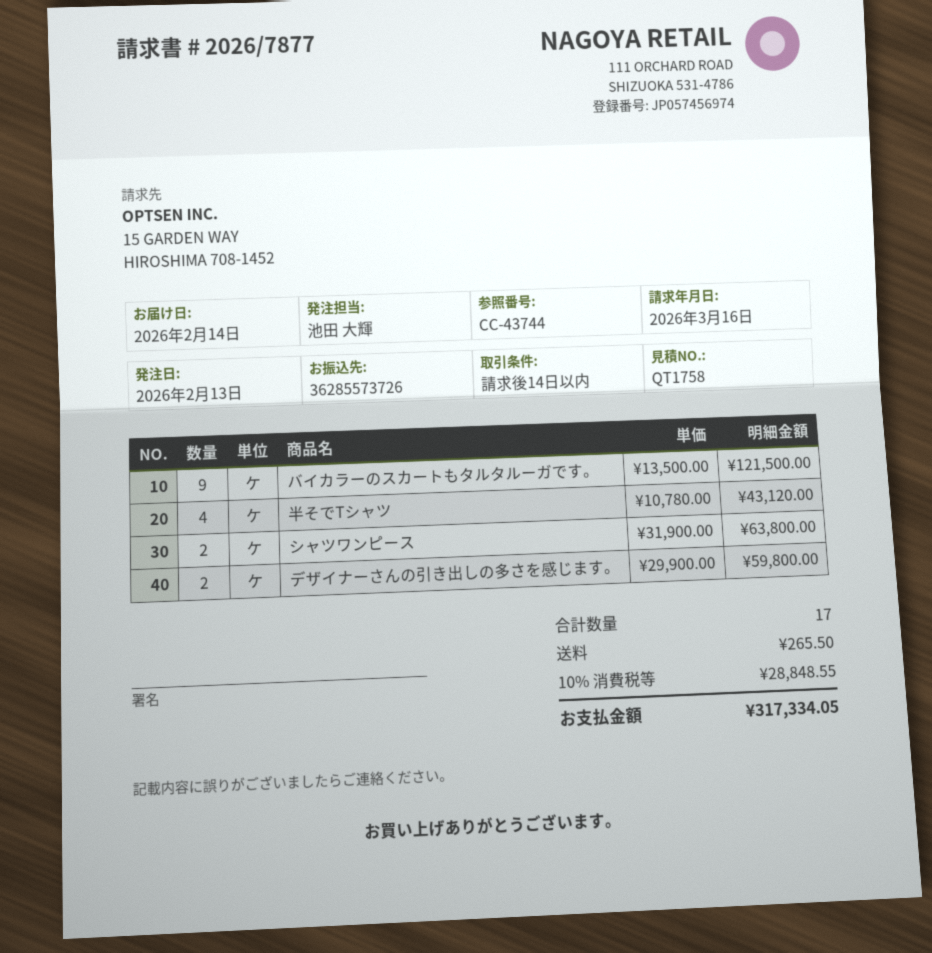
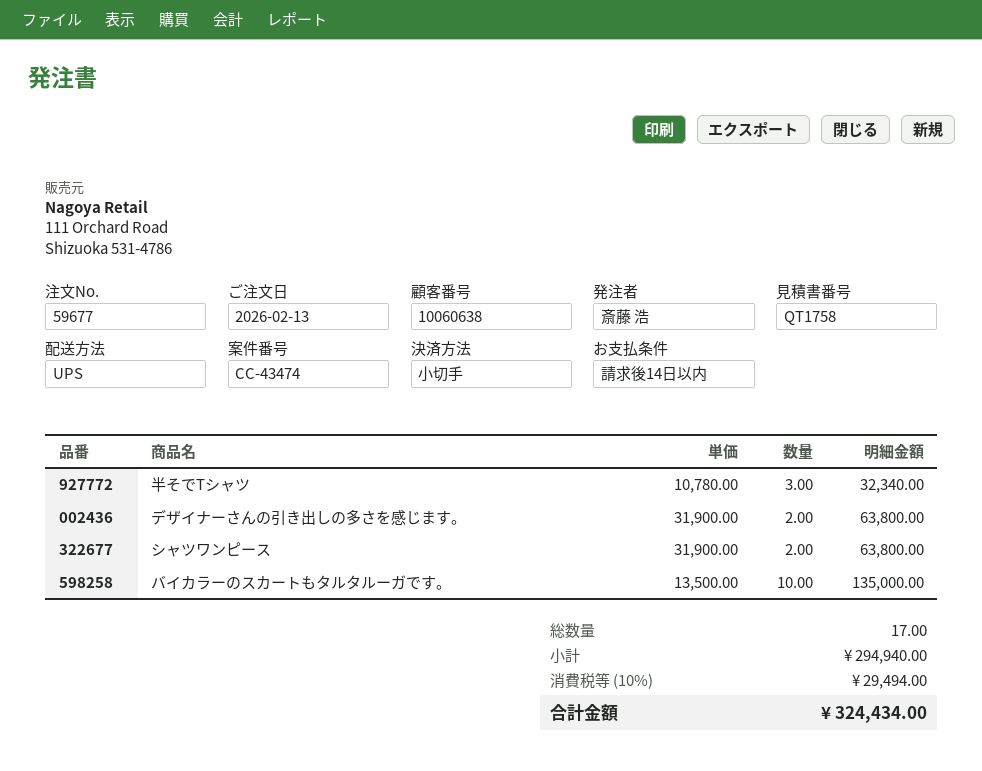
reference: CC-43744 -> CC-43474
ordered by: 池田 大輝 -> 斎藤 浩
バイカラーのスカートもタルタルーガです。: 9 x 13500.00 = 121500.00 -> 10 x 13500.00 = 135000.00
半そでTシャツ: 4 x 10780.00 = 43120.00 -> 3 x 10780.00 = 32340.00
デザイナーさんの引き出しの多さを感じます。: 2 x 29900.00 = 59800.00 -> 2 x 31900.00 = 63800.00
shipping: 265.50 -> none
tax: 10% = 28848.55 -> 10% = 29494.00
total: 317334.05 -> 324434.00

